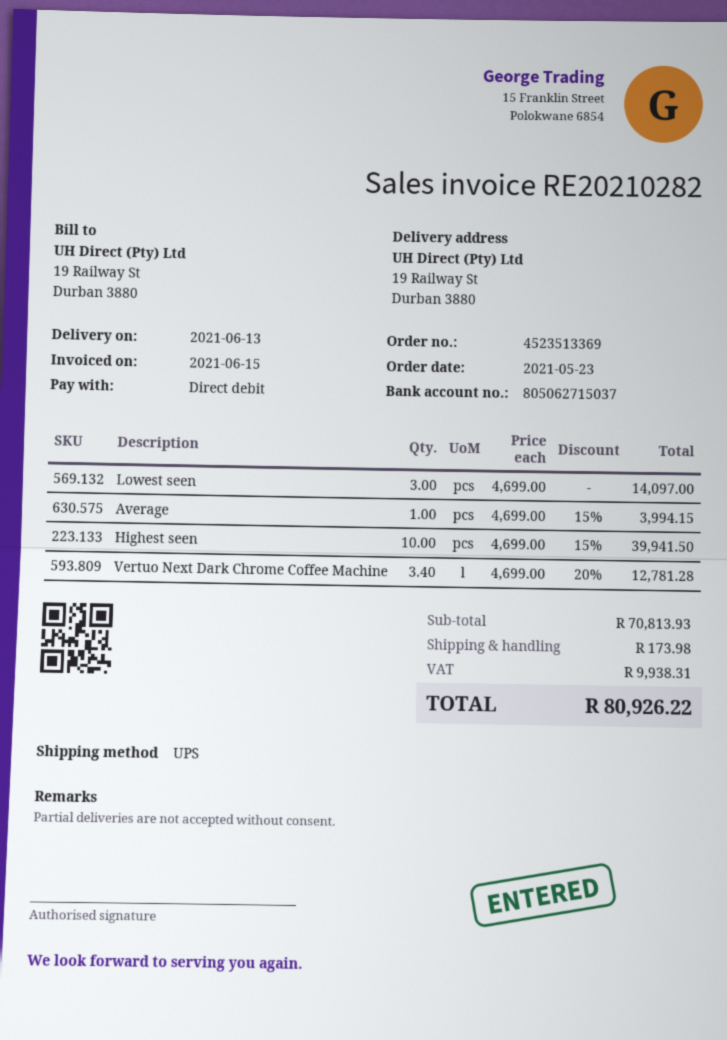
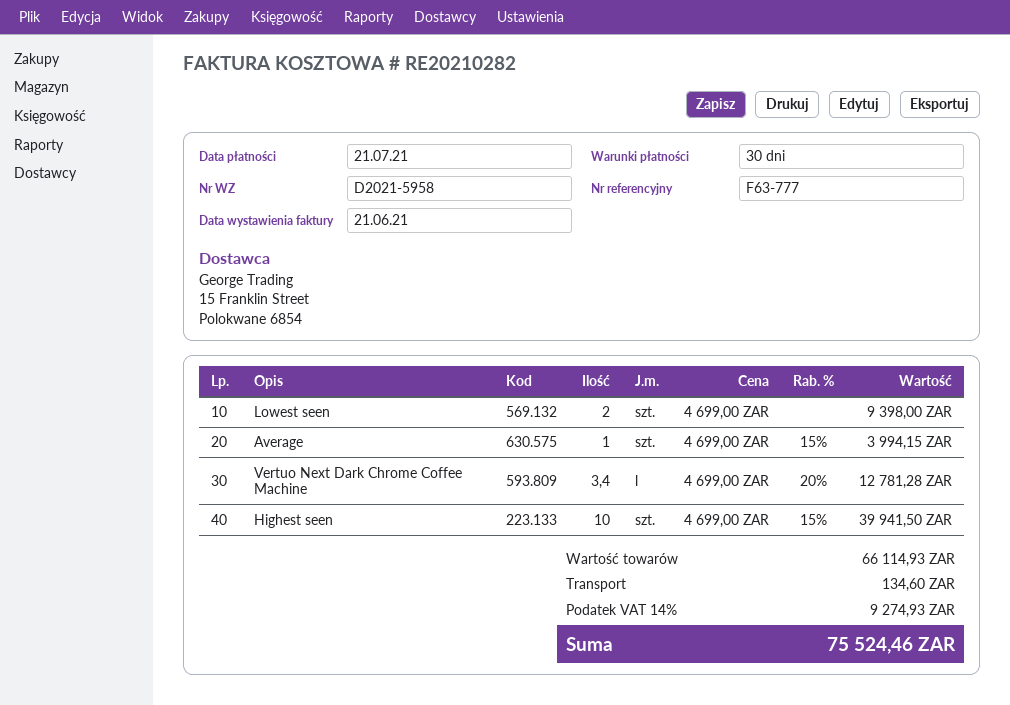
invoice date: 2021-06-15 -> 2021-06-21
Lowest seen: 3 x 4699.00 = 14097.00 -> 2 x 4699.00 = 9398.00
subtotal: 70813.93 -> 66114.93
shipping: 173.98 -> 134.60
tax: 9938.31 -> 9274.93
total: 80926.22 -> 75524.46

